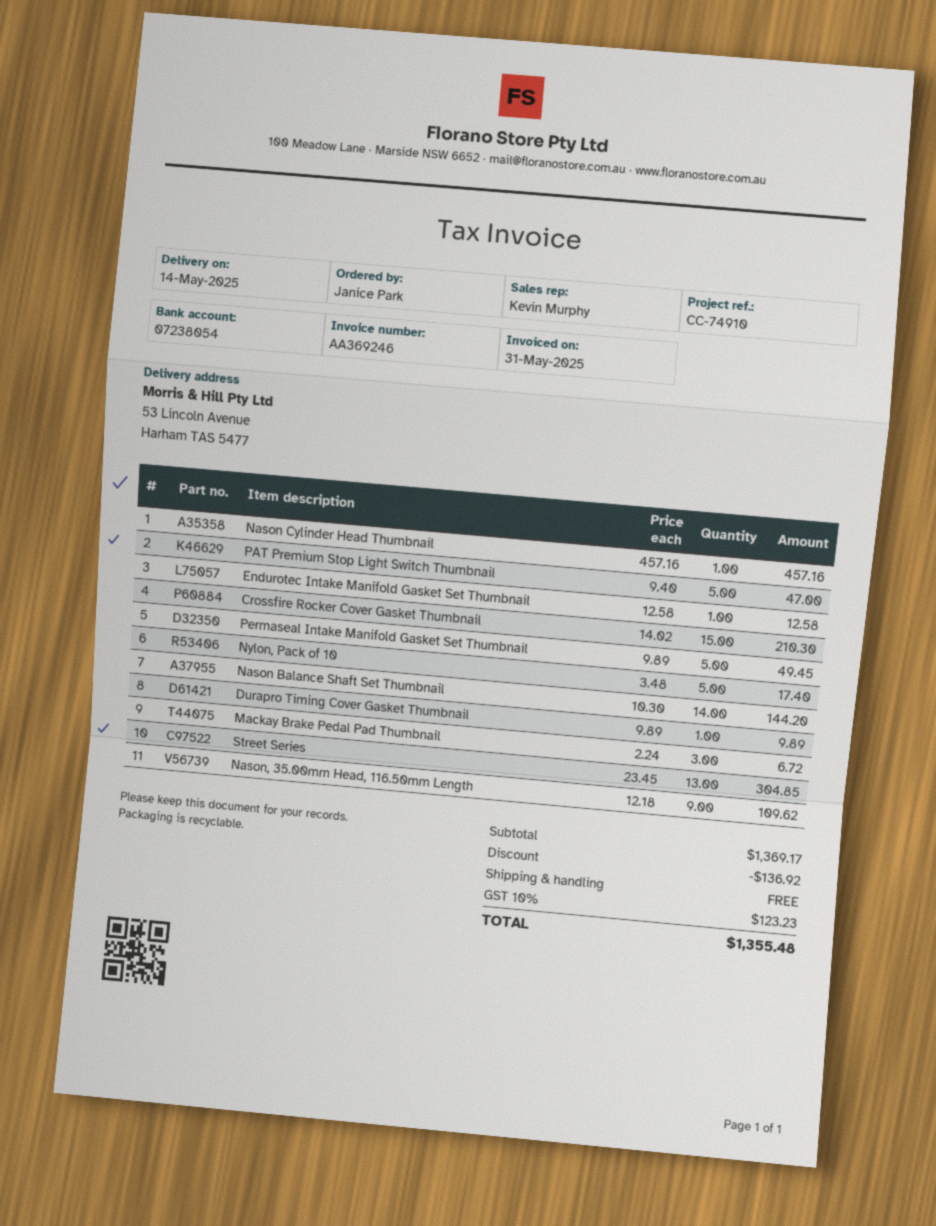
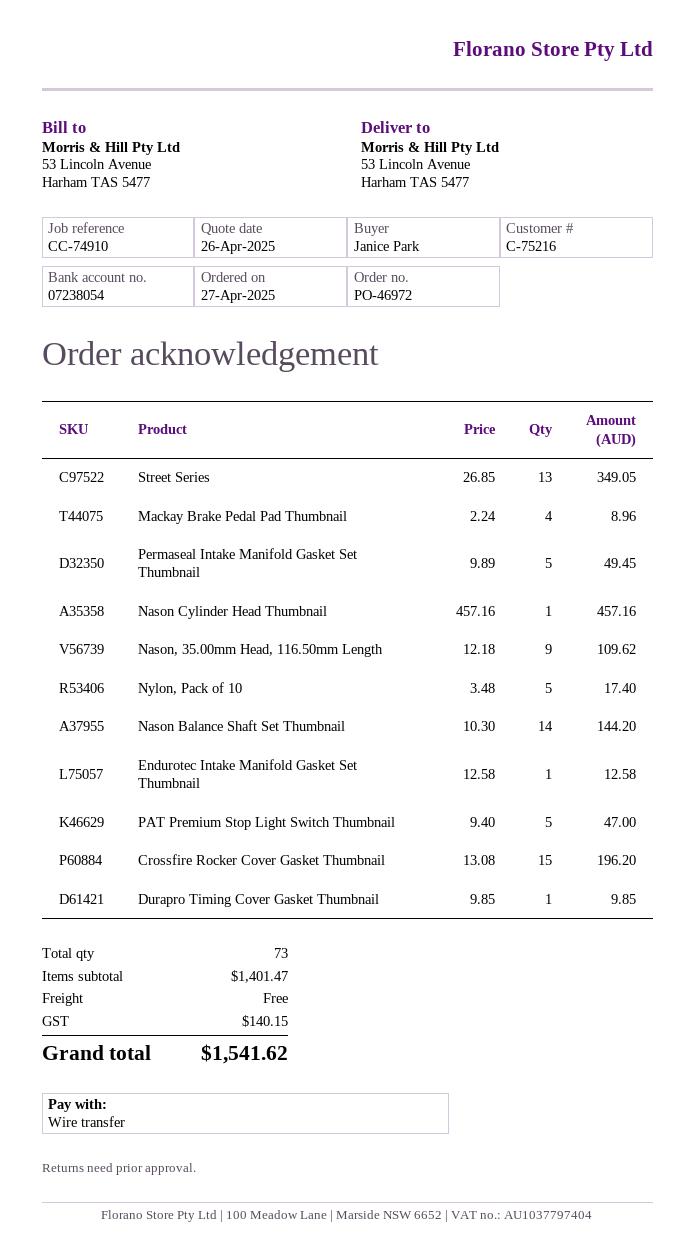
Crossfire Rocker Cover Gasket Thumbnail: 15 x 14.02 = 210.30 -> 15 x 13.08 = 196.20
Durapro Timing Cover Gasket Thumbnail: 1 x 9.89 = 9.89 -> 1 x 9.85 = 9.85
Mackay Brake Pedal Pad Thumbnail: 3 x 2.24 = 6.72 -> 4 x 2.24 = 8.96
Street Series: 13 x 23.45 = 304.85 -> 13 x 26.85 = 349.05
subtotal: 1369.17 -> 1401.47
discount: 136.92 -> none
tax: 123.23 -> 140.15
total: 1355.48 -> 1541.62

